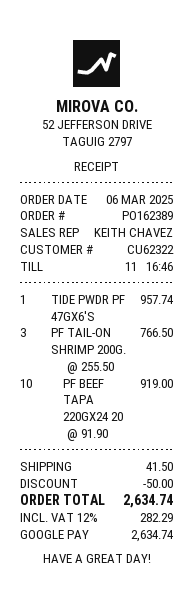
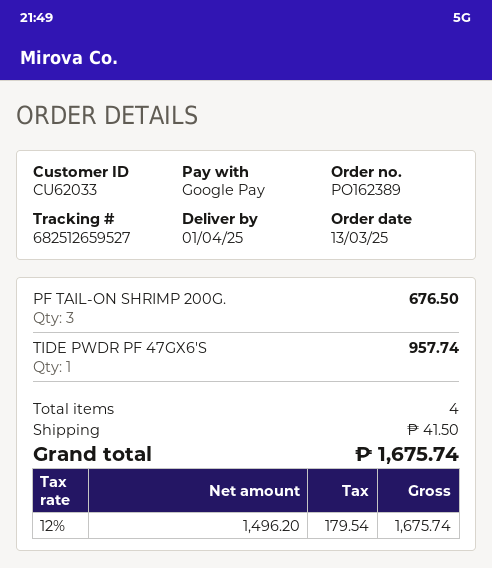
order date: 2025-03-06 -> 2025-03-13
customer number: CU62322 -> CU62033
PF TAIL-ON SHRIMP 200G.: 3 for 766.50 -> 3 for 676.50
PF BEEF TAPA 220GX24 20: 10 for 919.00 -> none
discount: 50.00 -> none
tax: 12% = 282.29 -> 12% = 179.54
total: 2634.74 -> 1675.74

